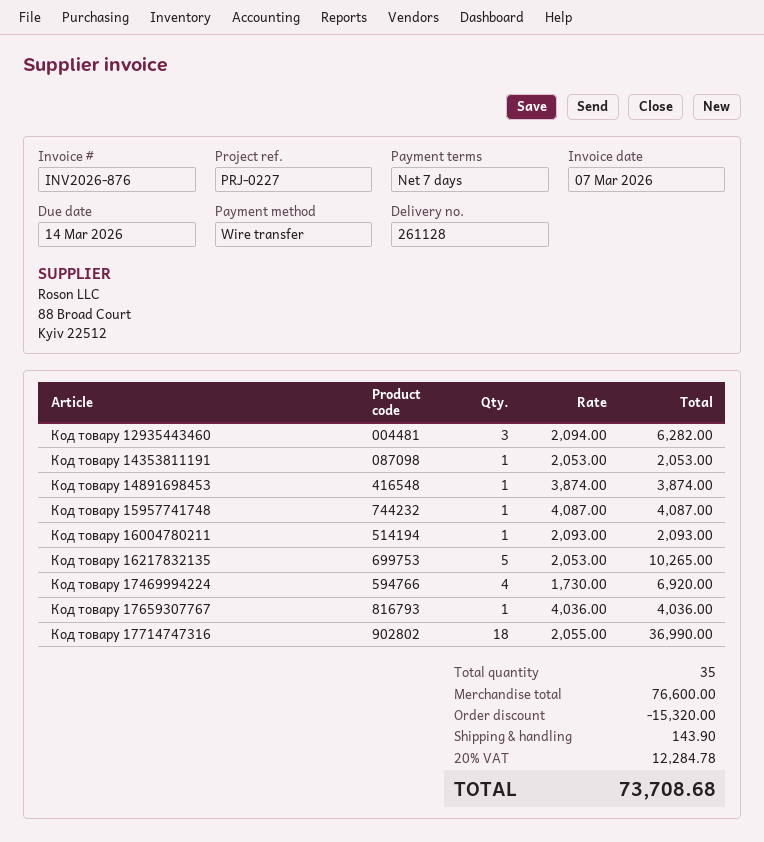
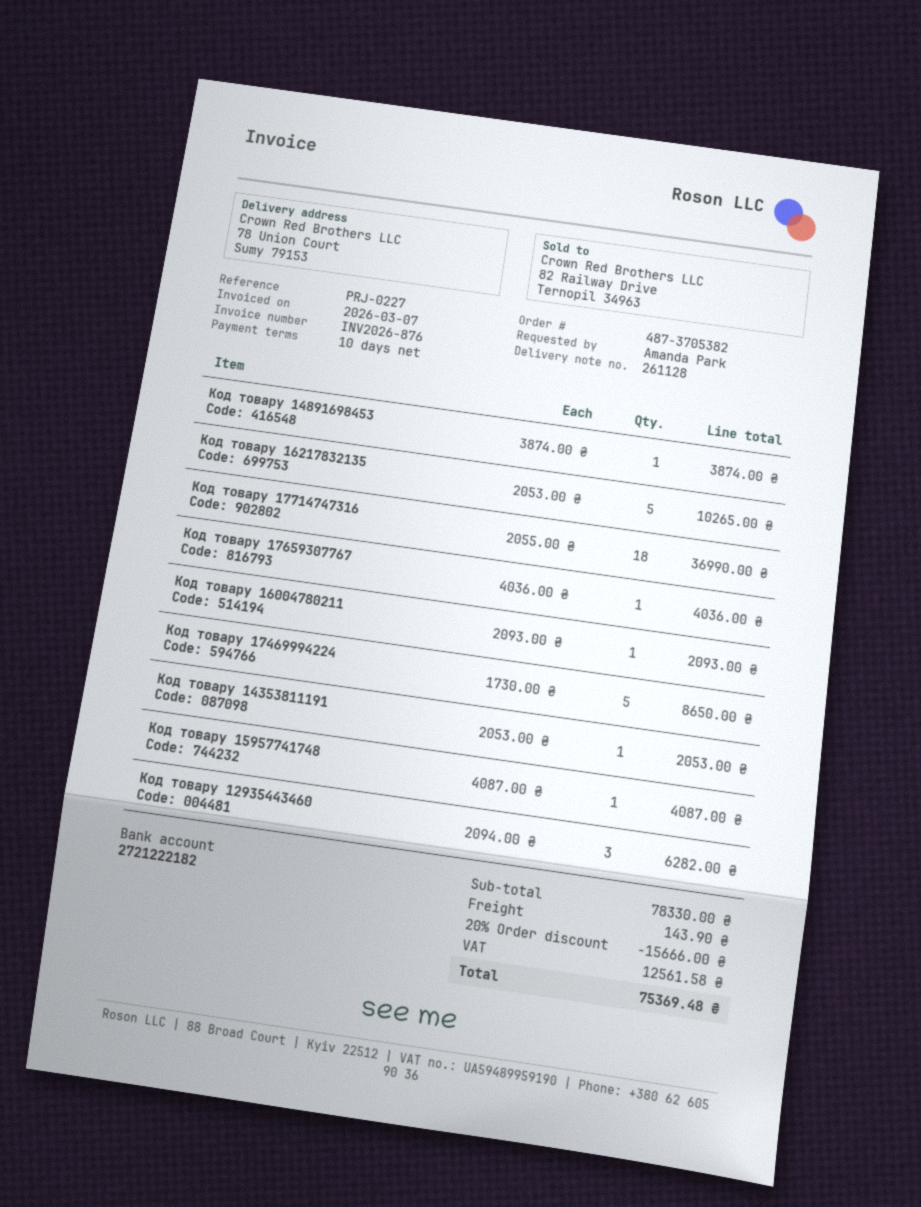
payment terms: 7 days -> 10 days
Код товару 17469994224: 4 x 1730.00 = 6920.00 -> 5 x 1730.00 = 8650.00
subtotal: 76600.00 -> 78330.00
discount: 15320.00 -> 15666.00
tax: 12284.78 -> 12561.58
total: 73708.68 -> 75369.48

